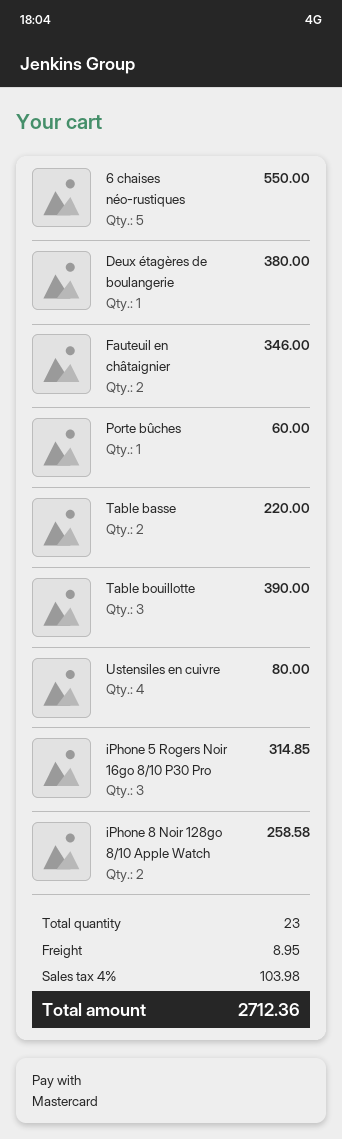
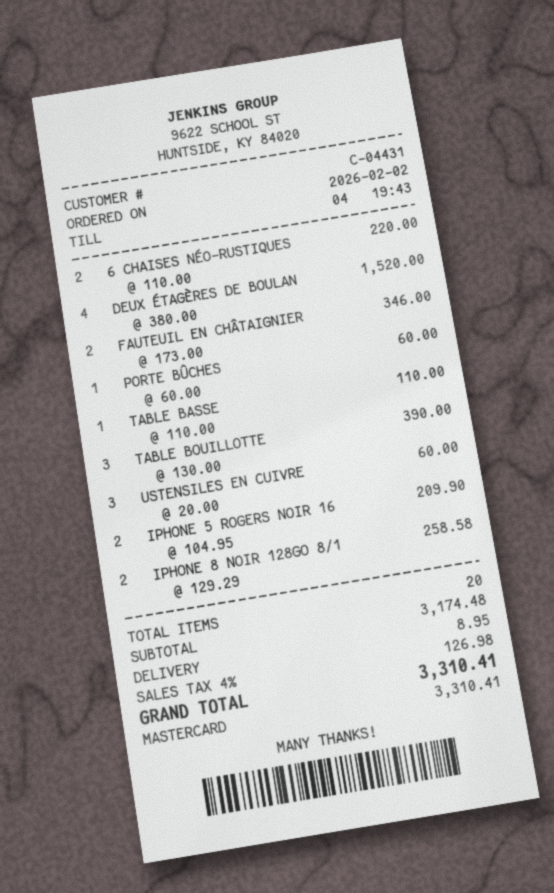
6 chaises néo-rustiques: 5 for 550.00 -> 2 for 220.00
Deux étagères de boulangerie: 1 for 380.00 -> 4 for 1520.00
Table basse: 2 for 220.00 -> 1 for 110.00
Ustensiles en cuivre: 4 for 80.00 -> 3 for 60.00
iPhone 5 Rogers Noir 16go 8/10 P30 Pro: 3 for 314.85 -> 2 for 209.90
total quantity: 23 -> 20
tax: 4% = 103.98 -> 4% = 126.98
total: 2712.36 -> 3310.41

